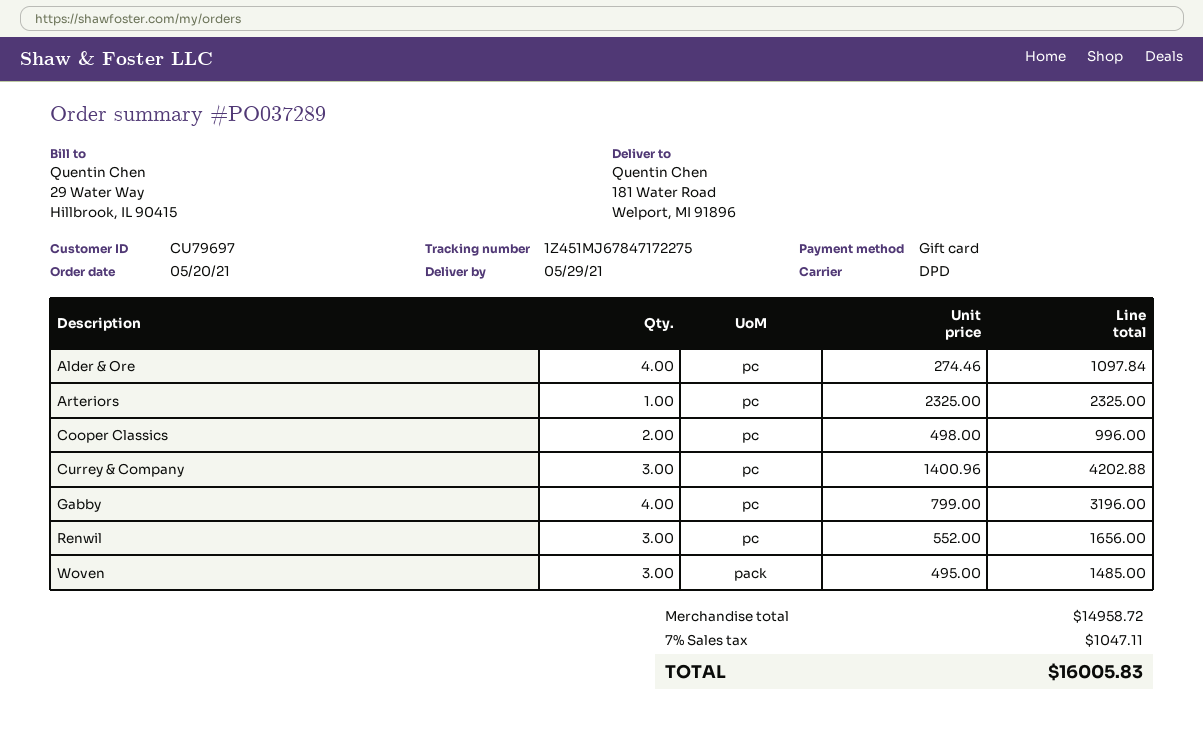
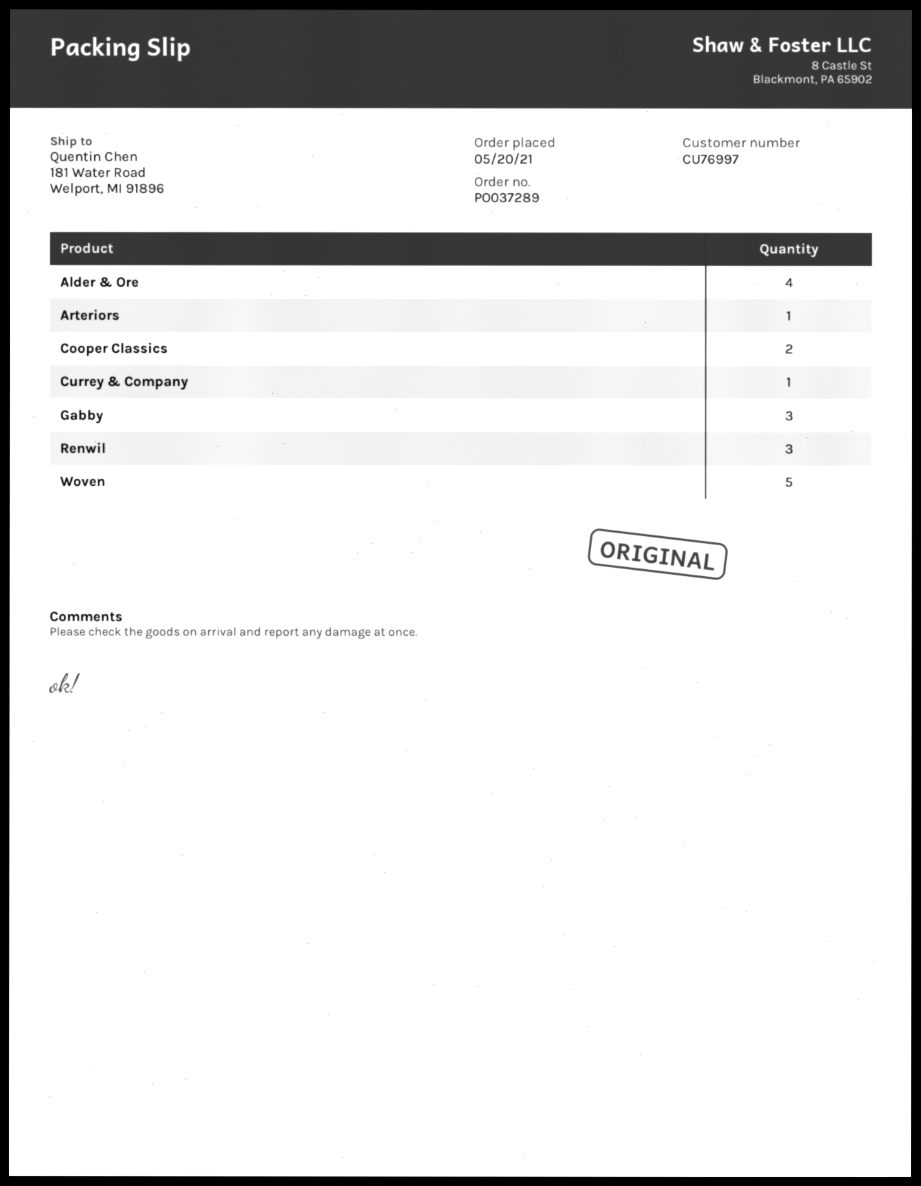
customer number: CU79697 -> CU76997
Currey & Company: 3 -> 1
Gabby: 4 -> 3
Woven: 3 -> 5

